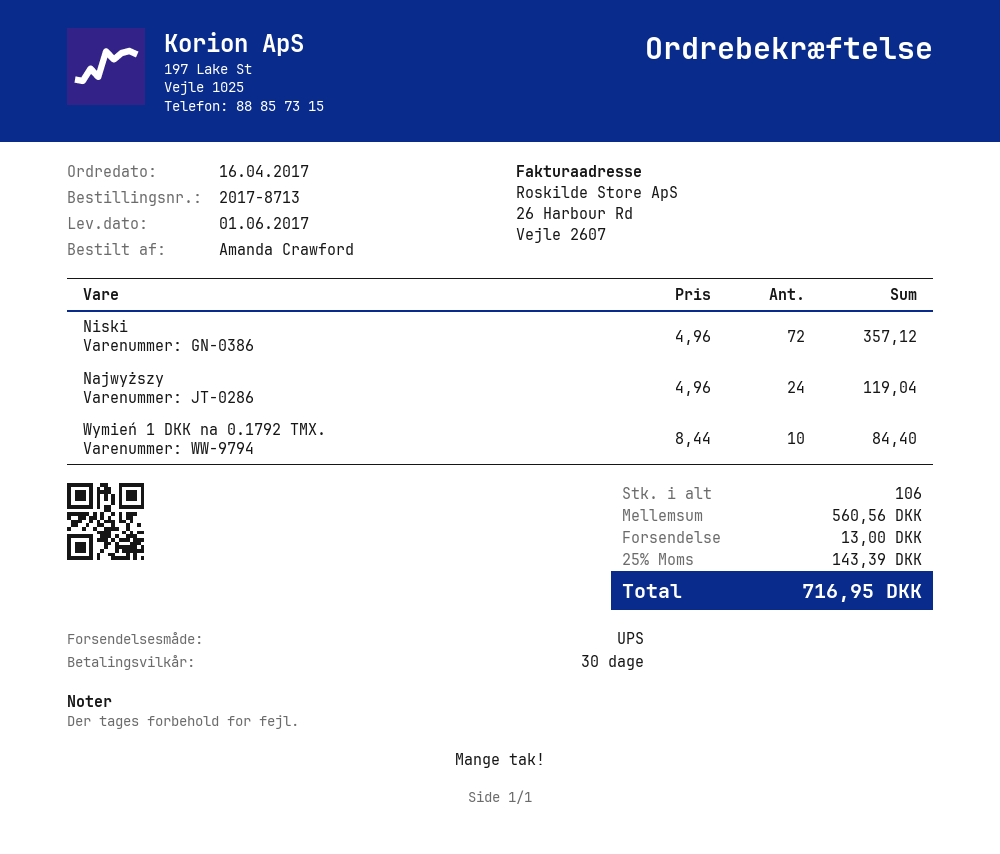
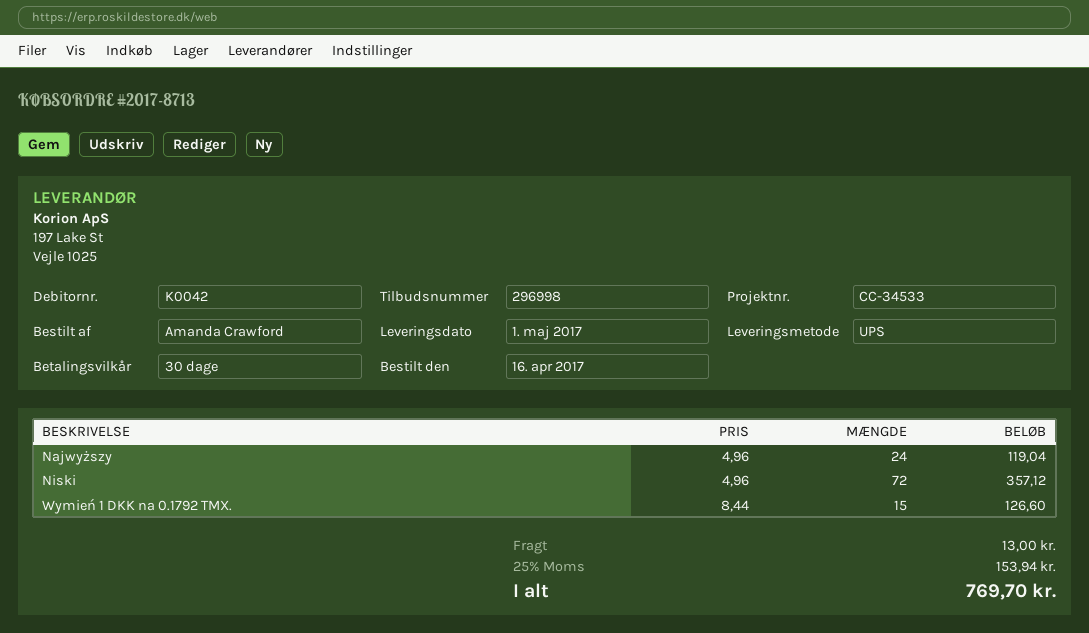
delivery date: 2017-06-01 -> 2017-05-01
Wymień 1 DKK na 0.1792 TMX.: 10 x 8.44 = 84.40 -> 15 x 8.44 = 126.60
tax: 25% = 143.39 -> 25% = 153.94
total: 716.95 -> 769.70

